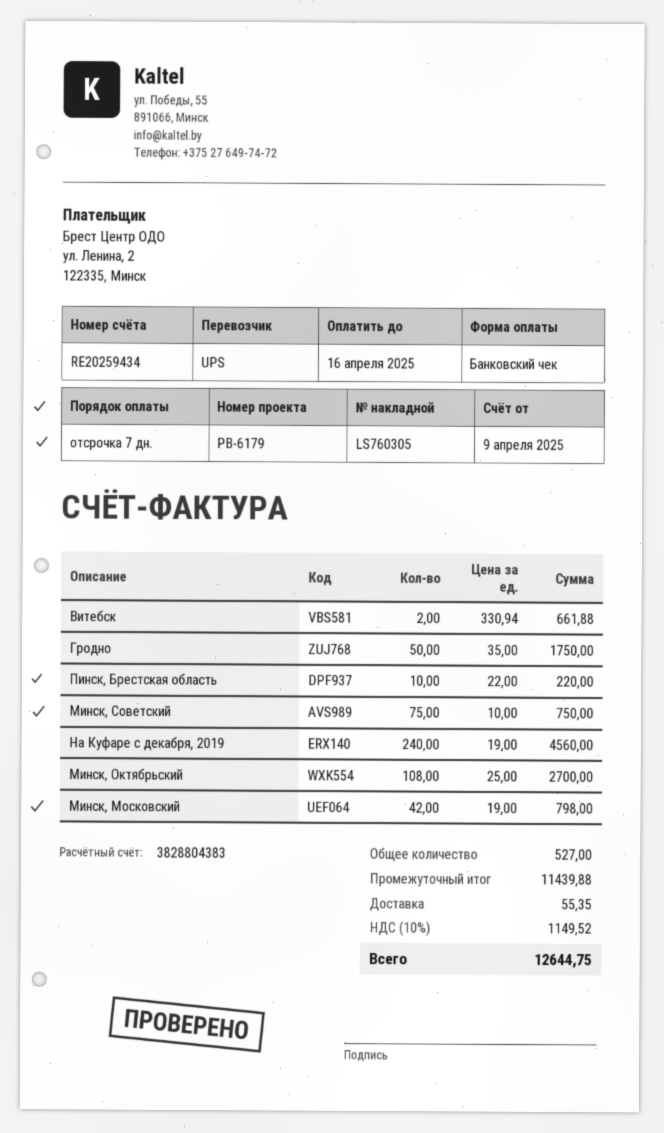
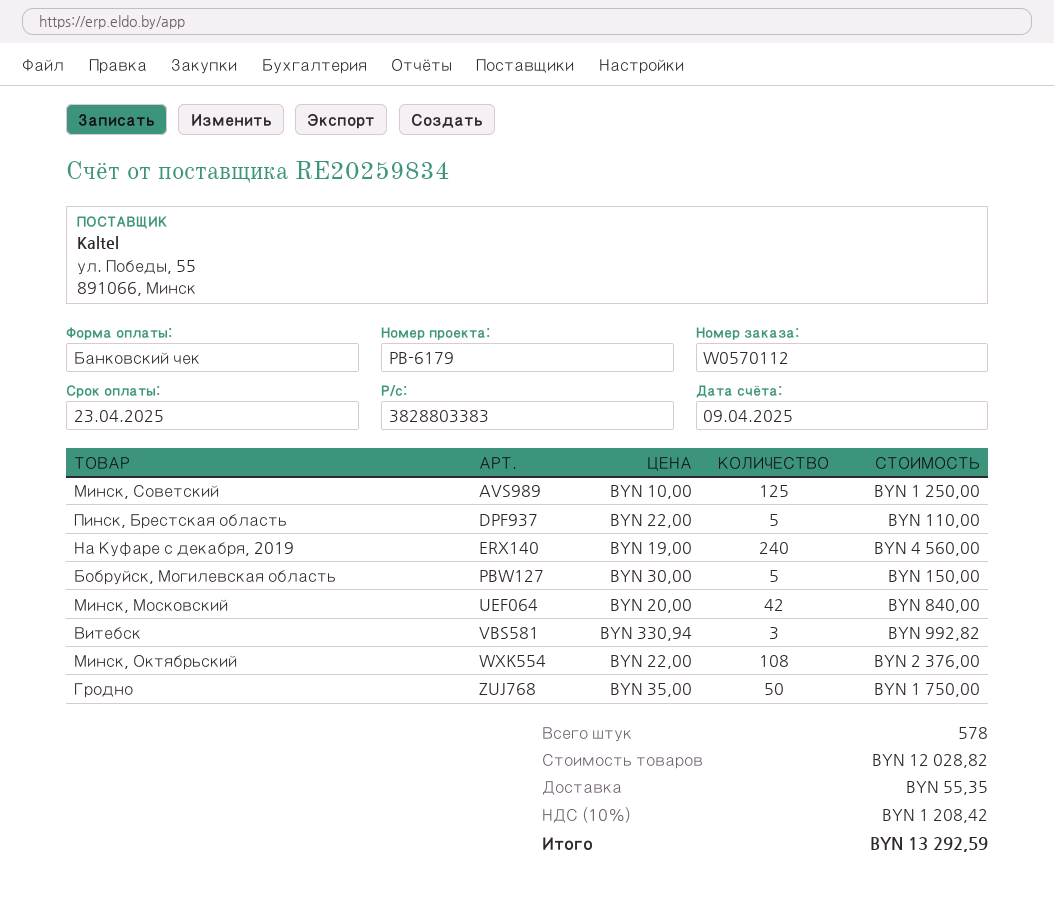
invoice number: RE20259434 -> RE20259834
due date: 2025-04-16 -> 2025-04-23
bank account: 3828804383 -> 3828803383
Витебск: 2 x 330.94 = 661.88 -> 3 x 330.94 = 992.82
Пинск, Брестская область: 10 x 22.00 = 220.00 -> 5 x 22.00 = 110.00
Минск, Советский: 75 x 10.00 = 750.00 -> 125 x 10.00 = 1250.00
Минск, Октябрьский: 108 x 25.00 = 2700.00 -> 108 x 22.00 = 2376.00
Минск, Московский: 42 x 19.00 = 798.00 -> 42 x 20.00 = 840.00
Бобруйск, Могилевская область: none -> 5 x 30.00 = 150.00
total quantity: 527 -> 578
subtotal: 11439.88 -> 12028.82
tax: 10% = 1149.52 -> 10% = 1208.42
total: 12644.75 -> 13292.59

